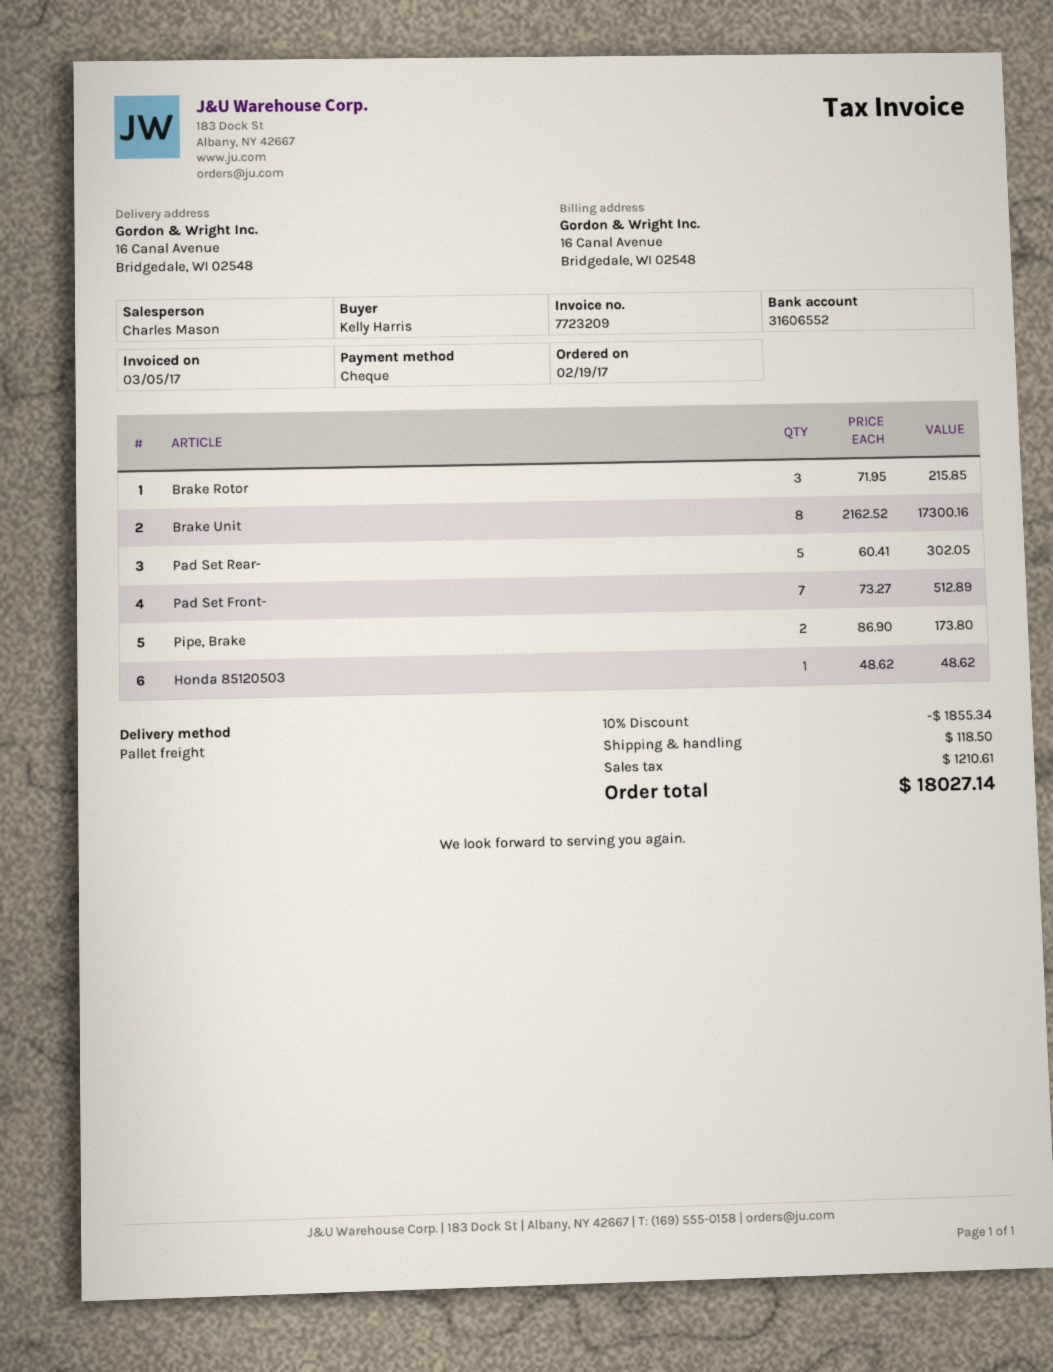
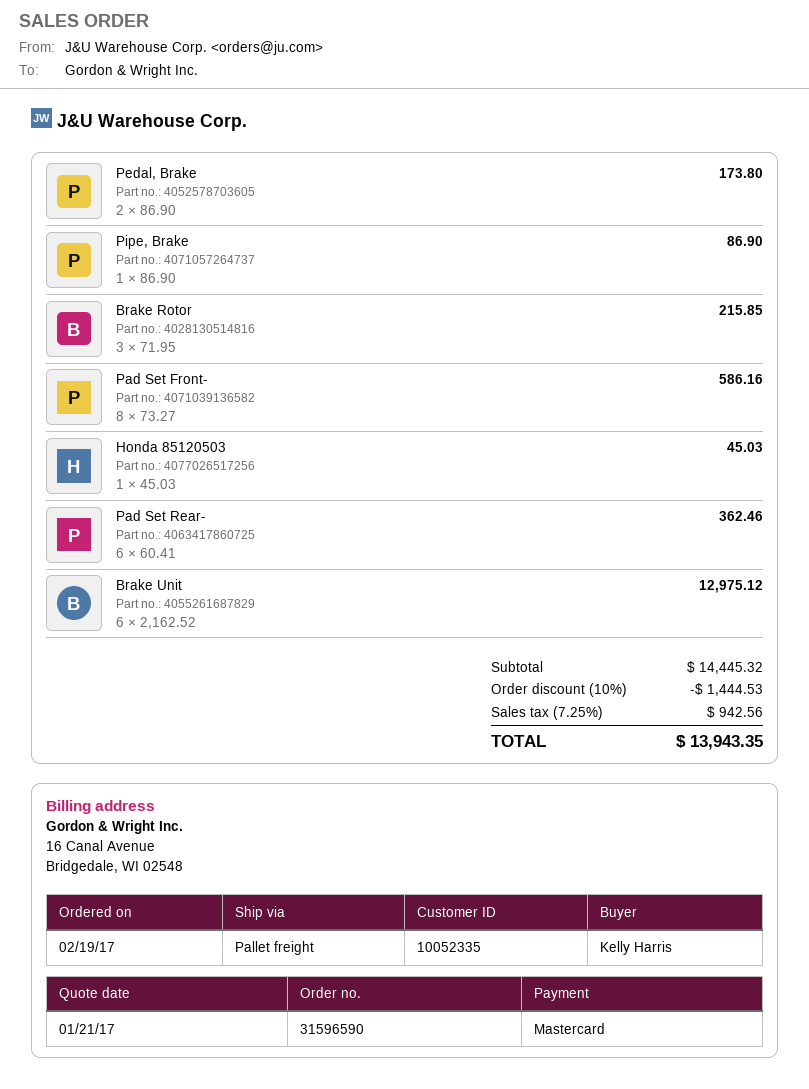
payment method: cheque -> Mastercard
Brake Unit: 8 x 2162.52 = 17300.16 -> 6 x 2162.52 = 12975.12
Pad Set Rear-: 5 x 60.41 = 302.05 -> 6 x 60.41 = 362.46
Pad Set Front-: 7 x 73.27 = 512.89 -> 8 x 73.27 = 586.16
Pipe, Brake: 2 x 86.90 = 173.80 -> 1 x 86.90 = 86.90
Honda 85120503: 1 x 48.62 = 48.62 -> 1 x 45.03 = 45.03
Pedal, Brake: none -> 2 x 86.90 = 173.80
discount: 10% = 1855.34 -> 10% = 1444.53
shipping: 118.50 -> none
tax: 1210.61 -> 942.56
total: 18027.14 -> 13943.35

